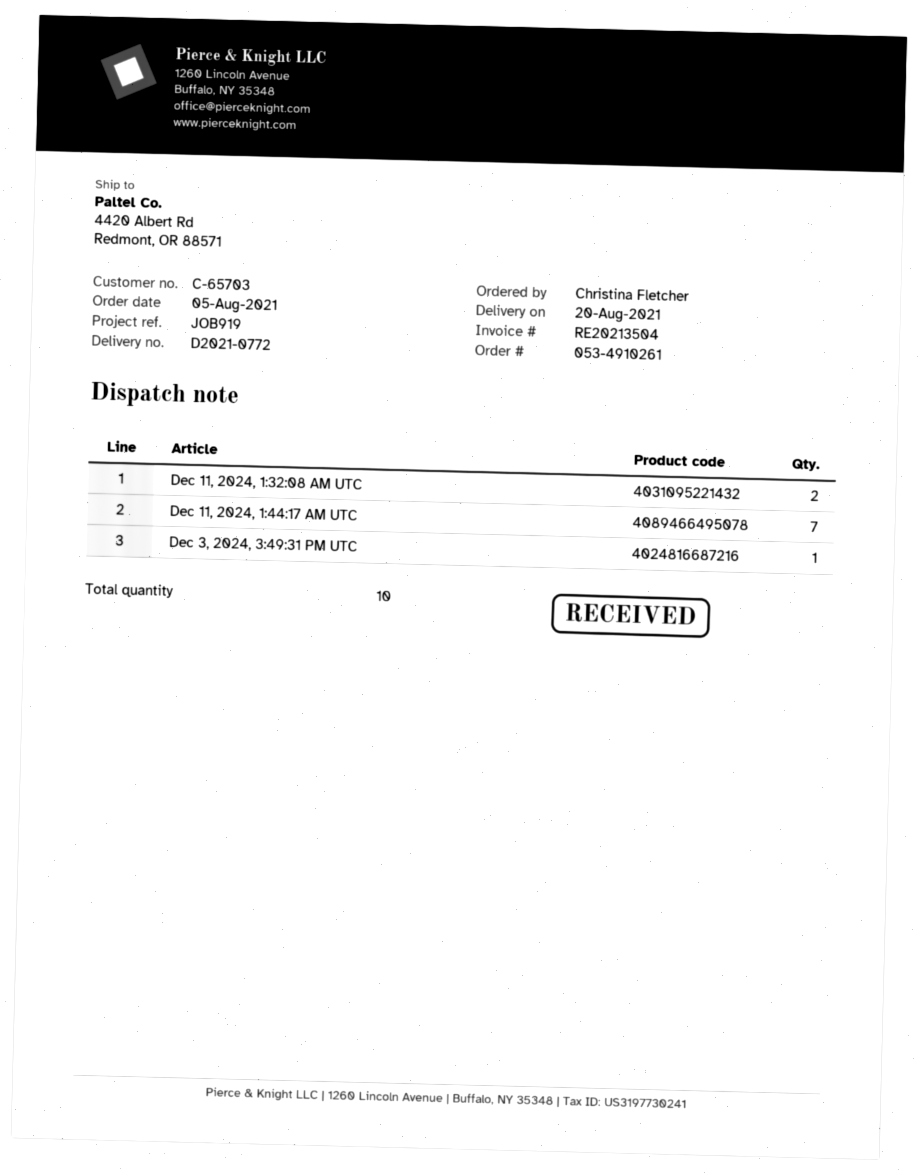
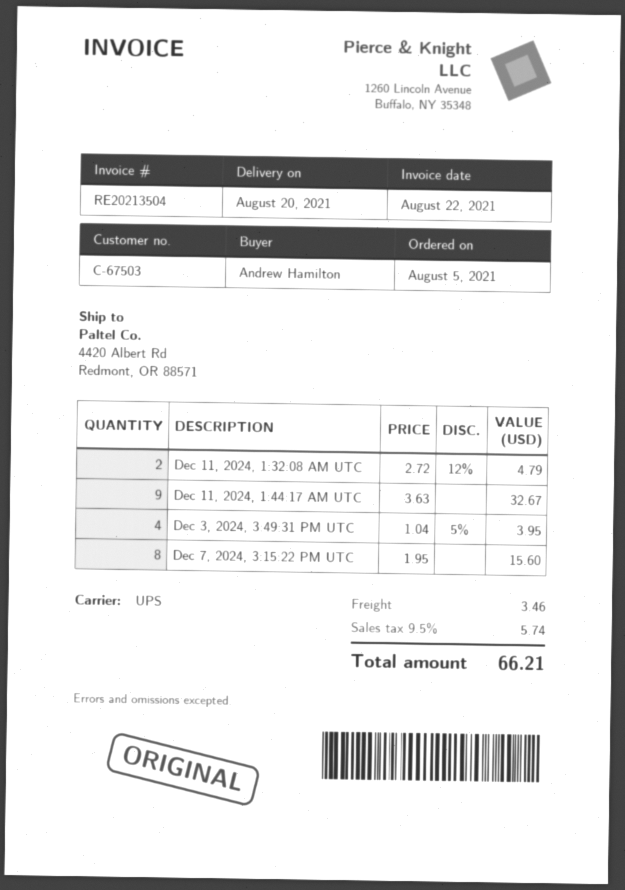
customer number: C-65703 -> C-67503
ordered by: Christina Fletcher -> Andrew Hamilton
Dec 11, 2024, 1:44:17 AM UTC: 7 -> 9
Dec 3, 2024, 3:49:31 PM UTC: 1 -> 4
Dec 7, 2024, 3:15:22 PM UTC: none -> 8

